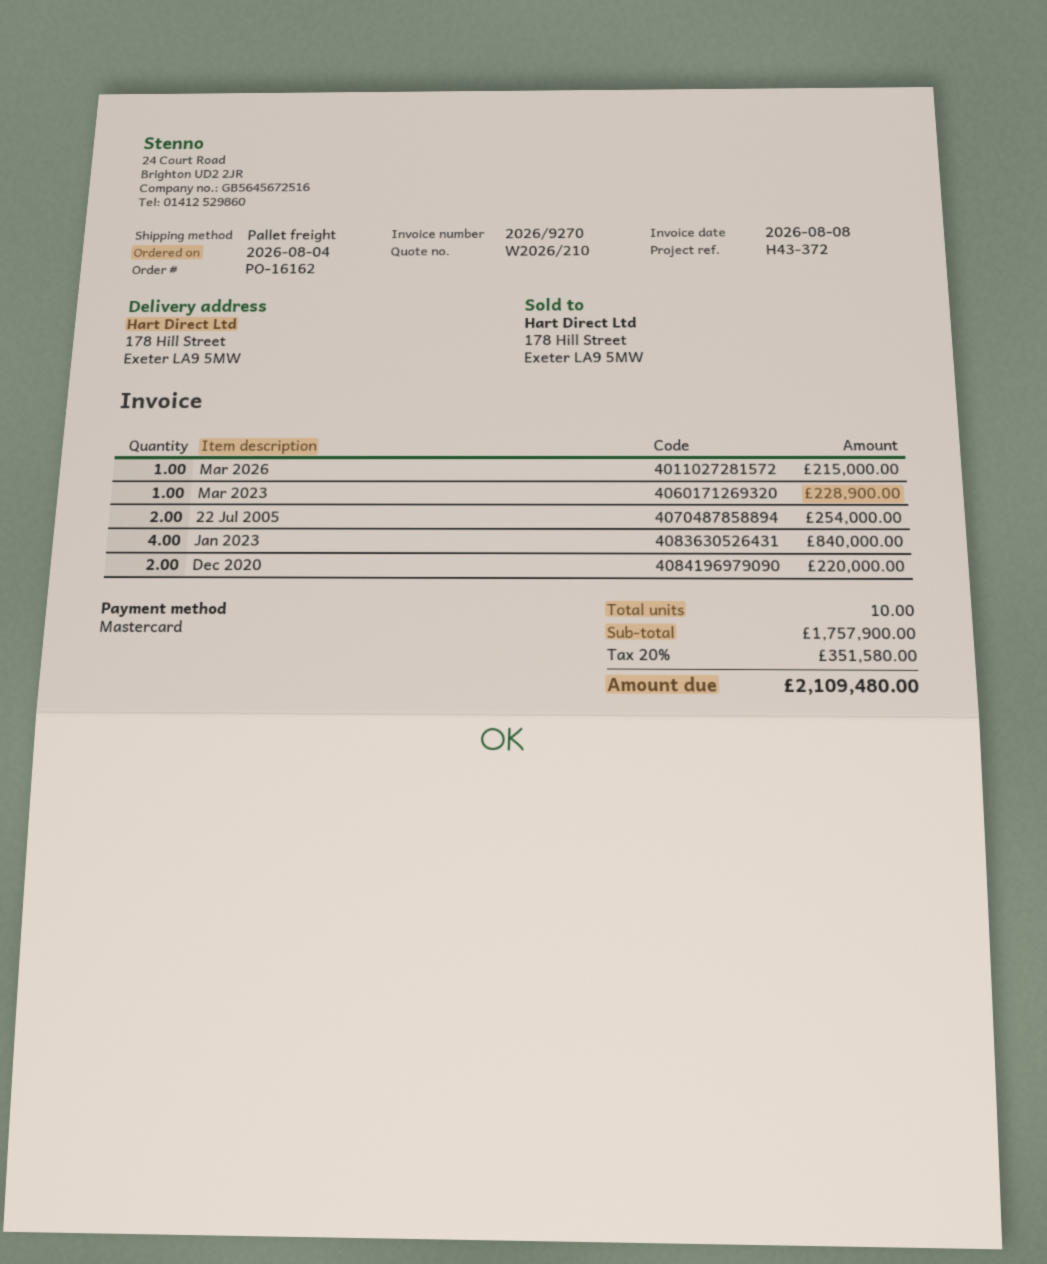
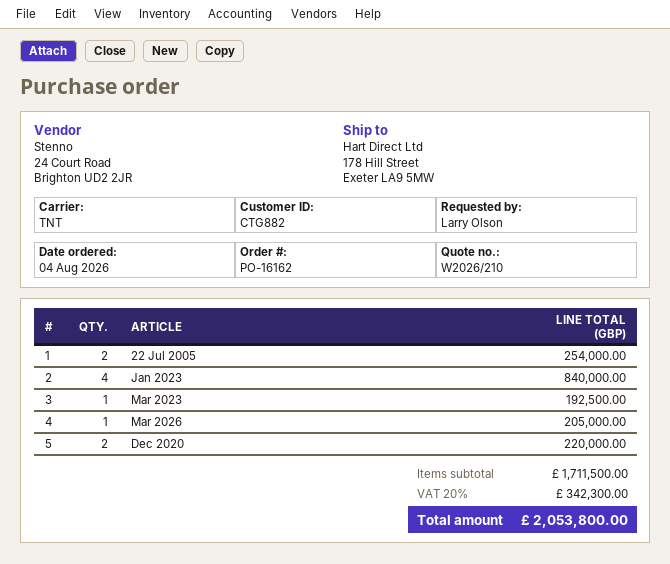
shipping method: pallet freight -> TNT
Mar 2026: 1 for 215000.00 -> 1 for 205000.00
Mar 2023: 1 for 228900.00 -> 1 for 192500.00
subtotal: 1757900.00 -> 1711500.00
tax: 20% = 351580.00 -> 20% = 342300.00
total: 2109480.00 -> 2053800.00

